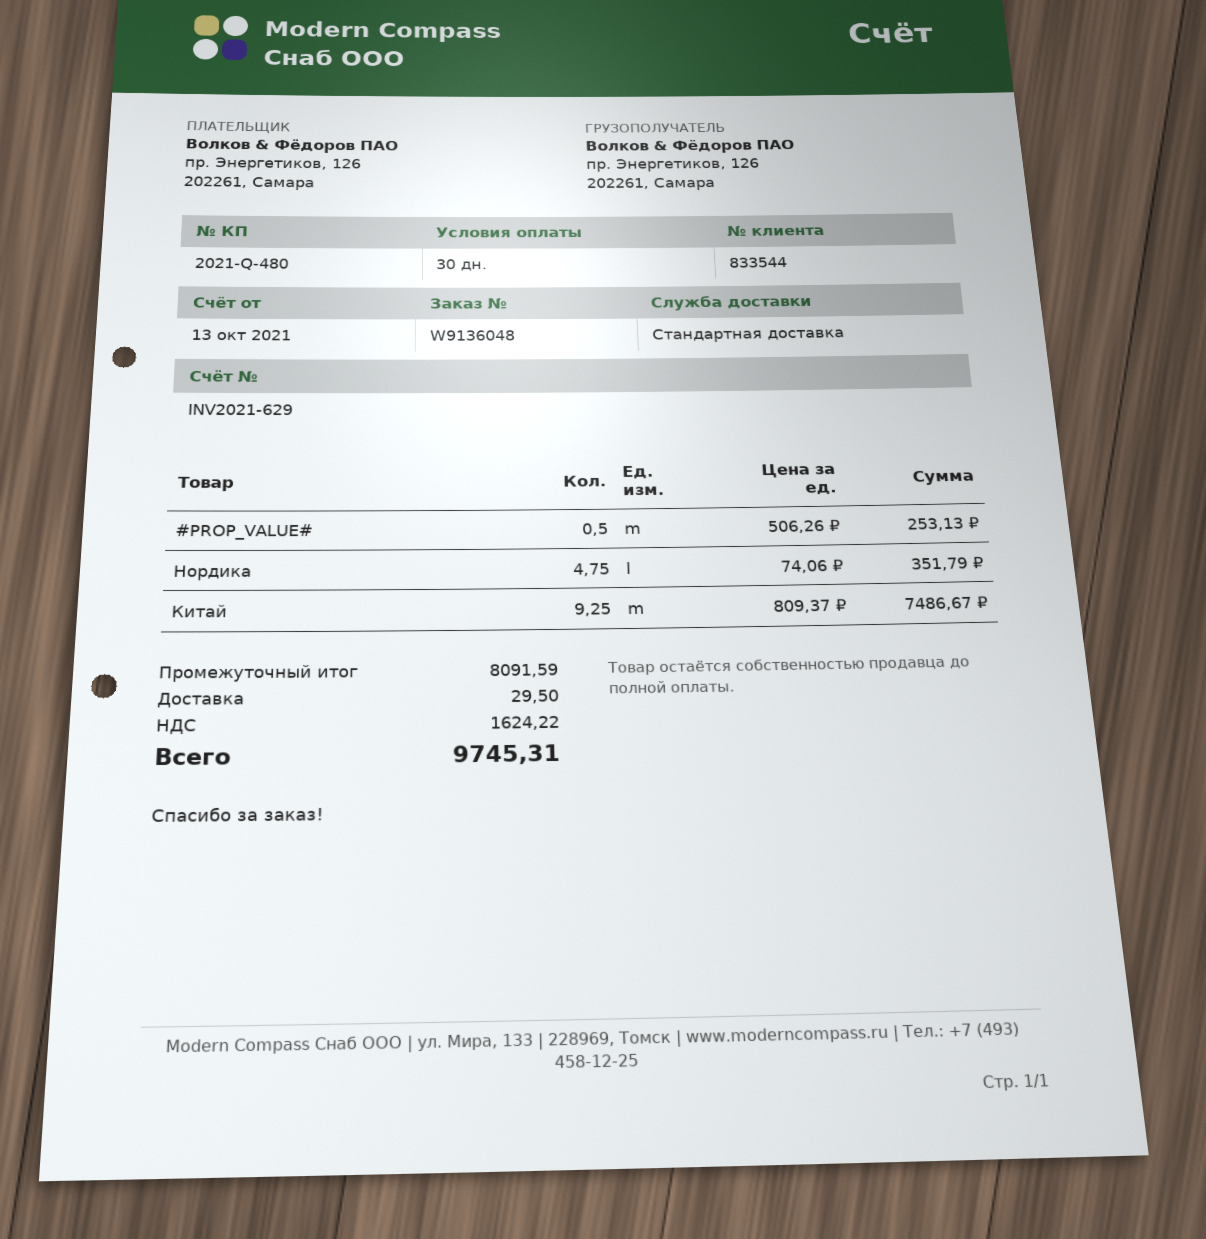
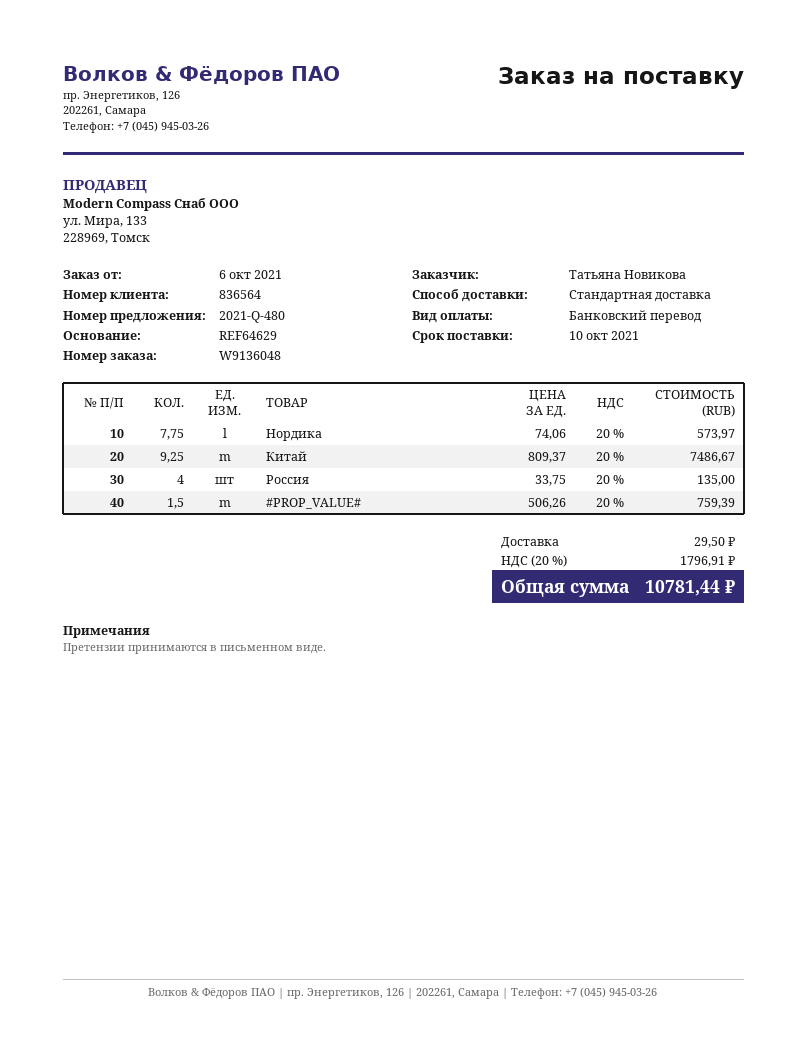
customer number: 833544 -> 836564
#PROP_VALUE#: 0.5 x 506.26 = 253.13 -> 1.5 x 506.26 = 759.39
Нордика: 4.75 x 74.06 = 351.79 -> 7.75 x 74.06 = 573.97
Россия: none -> 4 x 33.75 = 135.00
tax: 1624.22 -> 1796.91
total: 9745.31 -> 10781.44

